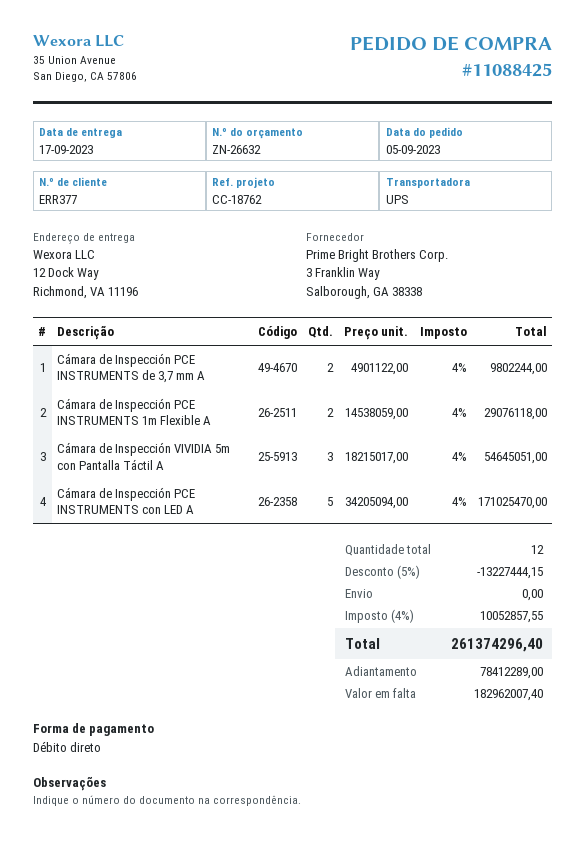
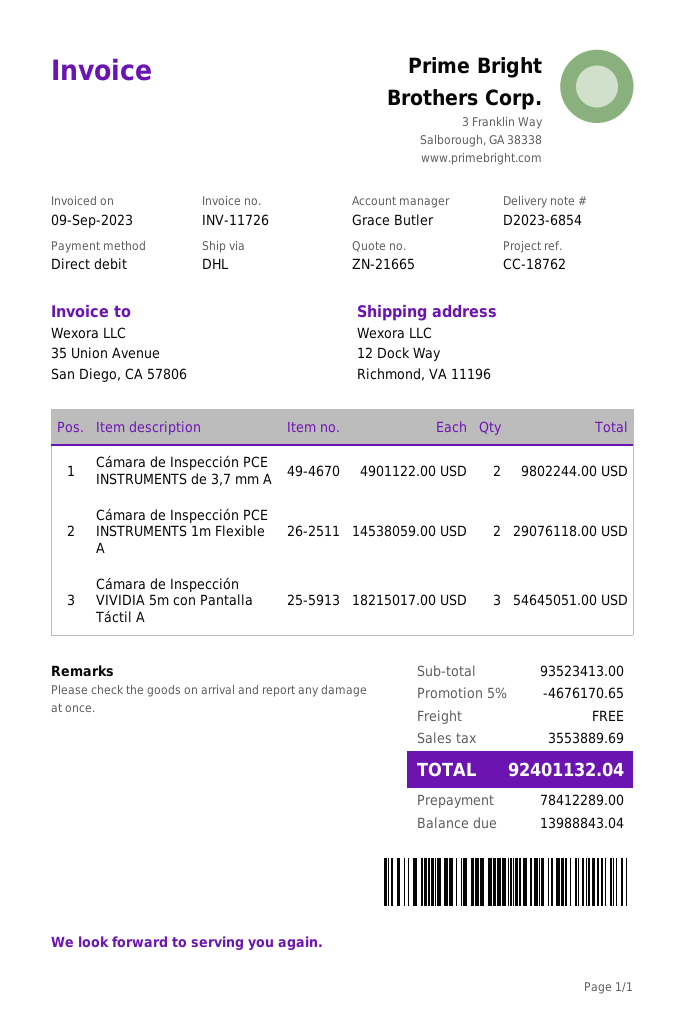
quote number: ZN-26632 -> ZN-21665
shipping method: UPS -> DHL
Cámara de Inspección PCE INSTRUMENTS con LED A: 5 x 34205094.00 = 171025470.00 -> none
discount: 5% = 13227444.15 -> 5% = 4676170.65
tax: 10052857.55 -> 3553889.69
total: 261374296.40 -> 92401132.04
balance: 182962007.40 -> 13988843.04

